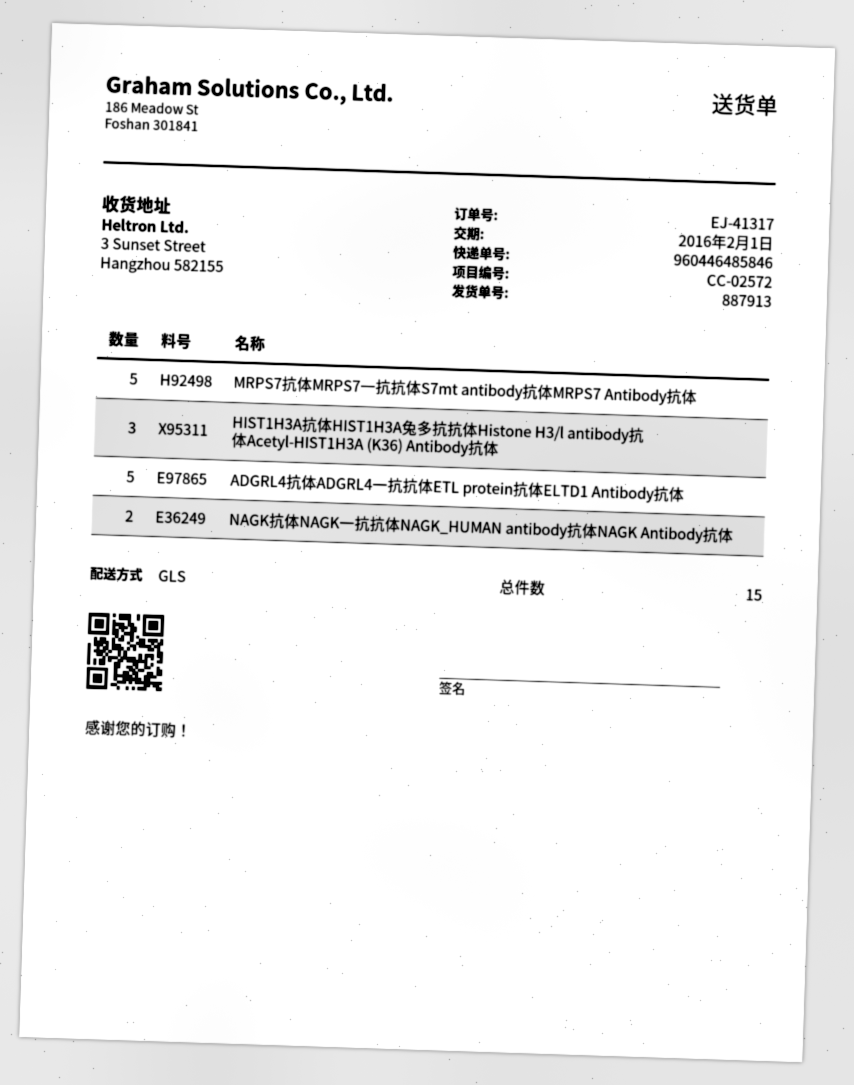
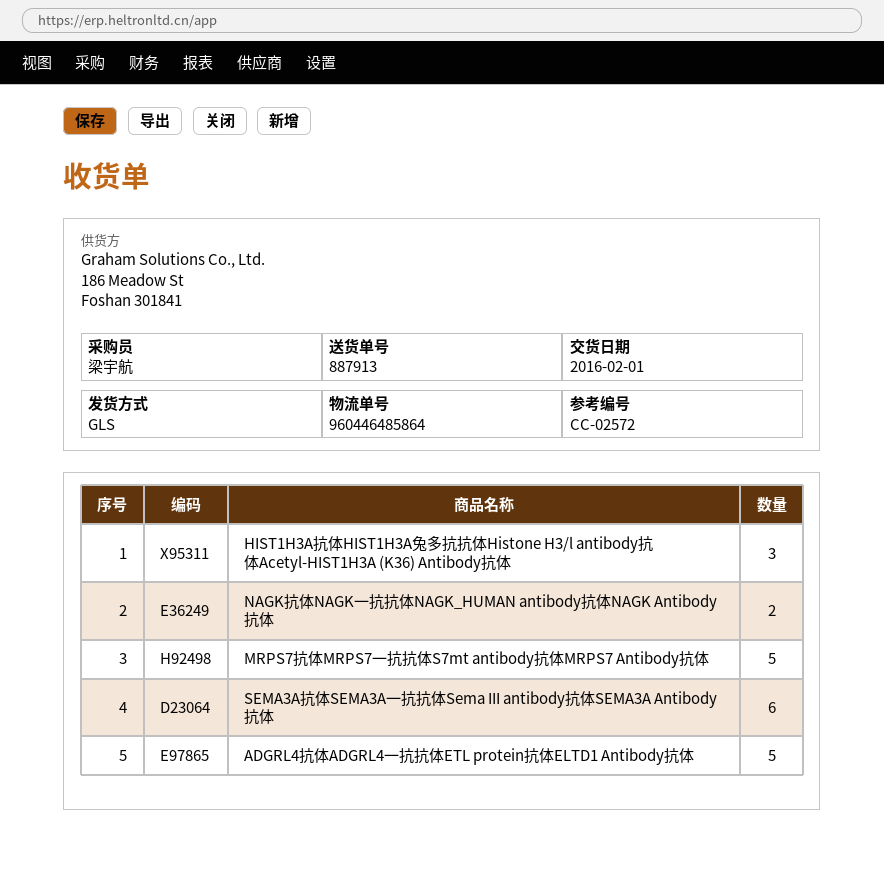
tracking number: 960446485846 -> 960446485864
SEMA3A抗体SEMA3A一抗抗体Sema III antibody抗体SEMA3A Antibody抗体: none -> 6

